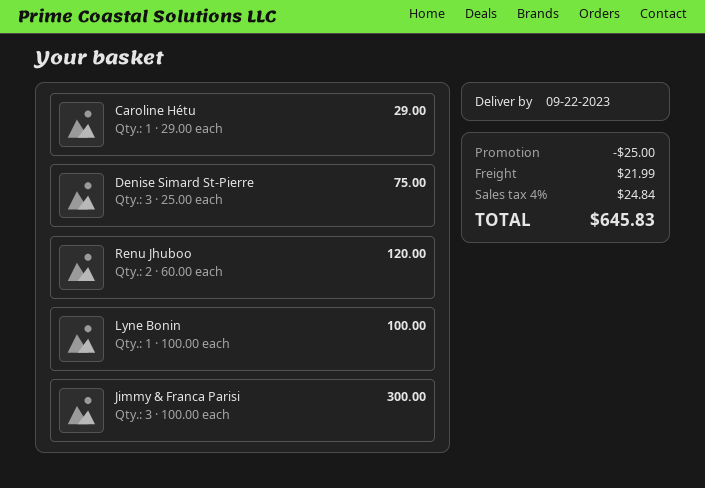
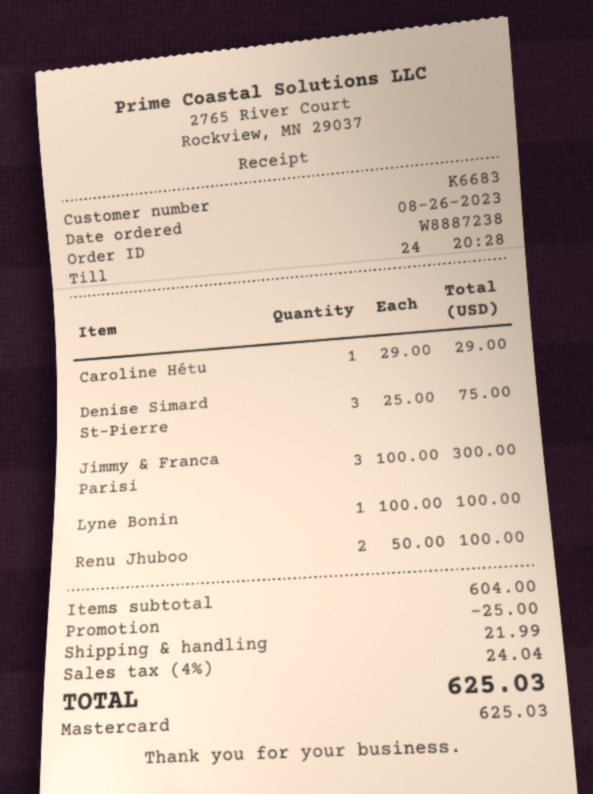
Renu Jhuboo: 2 x 60.00 = 120.00 -> 2 x 50.00 = 100.00
tax: 4% = 24.84 -> 4% = 24.04
total: 645.83 -> 625.03

